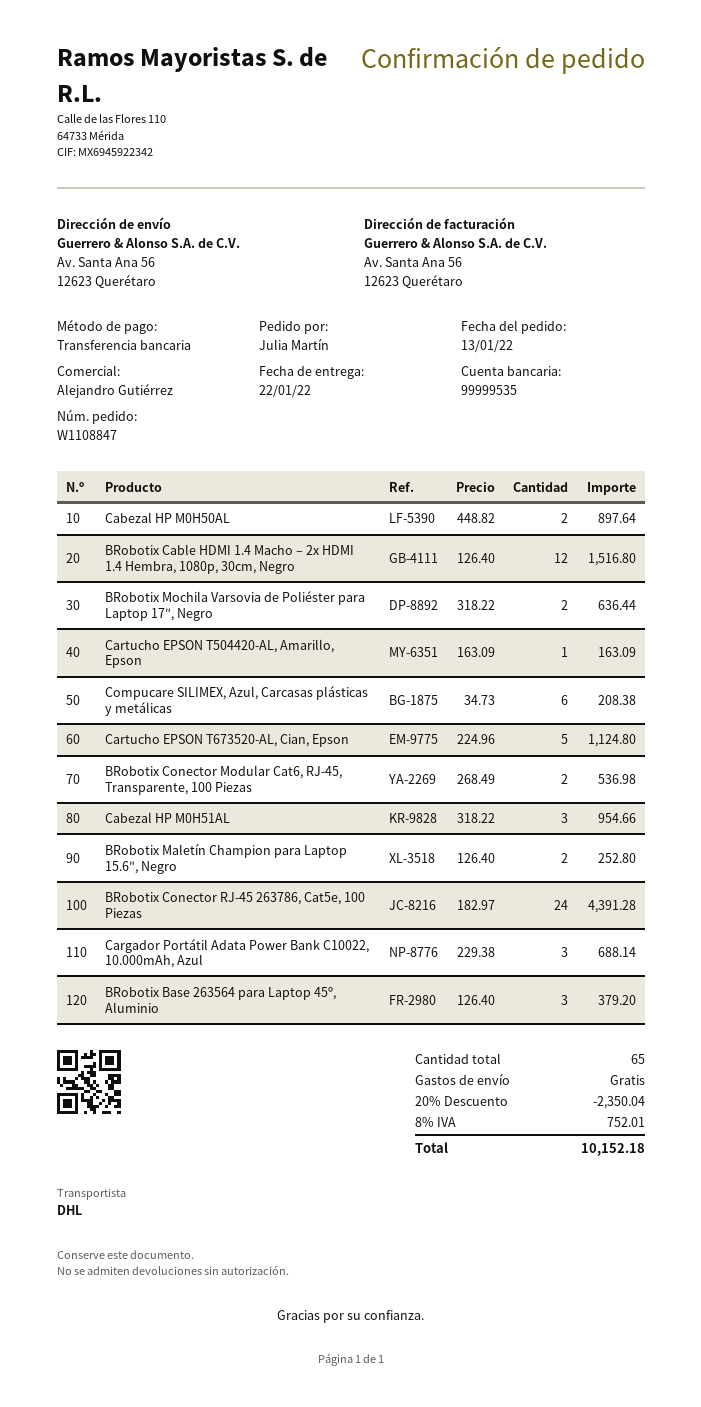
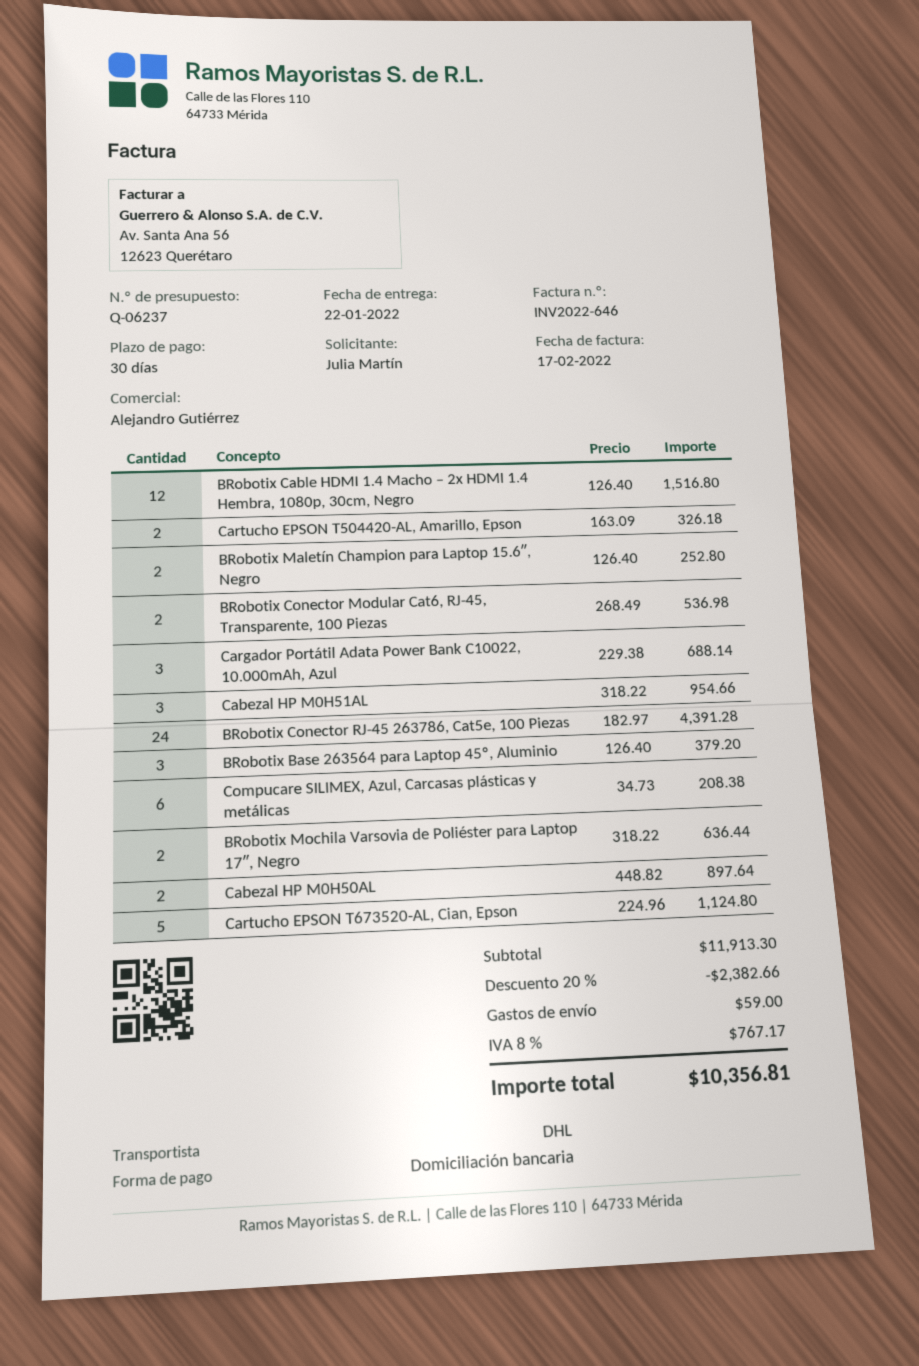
payment method: bank transfer -> direct debit
Cartucho EPSON T504420-AL, Amarillo, Epson: 1 x 163.09 = 163.09 -> 2 x 163.09 = 326.18
discount: 20% = 2350.04 -> 20% = 2382.66
shipping: 0.00 -> 59.00
tax: 8% = 752.01 -> 8% = 767.17
total: 10152.18 -> 10356.81

